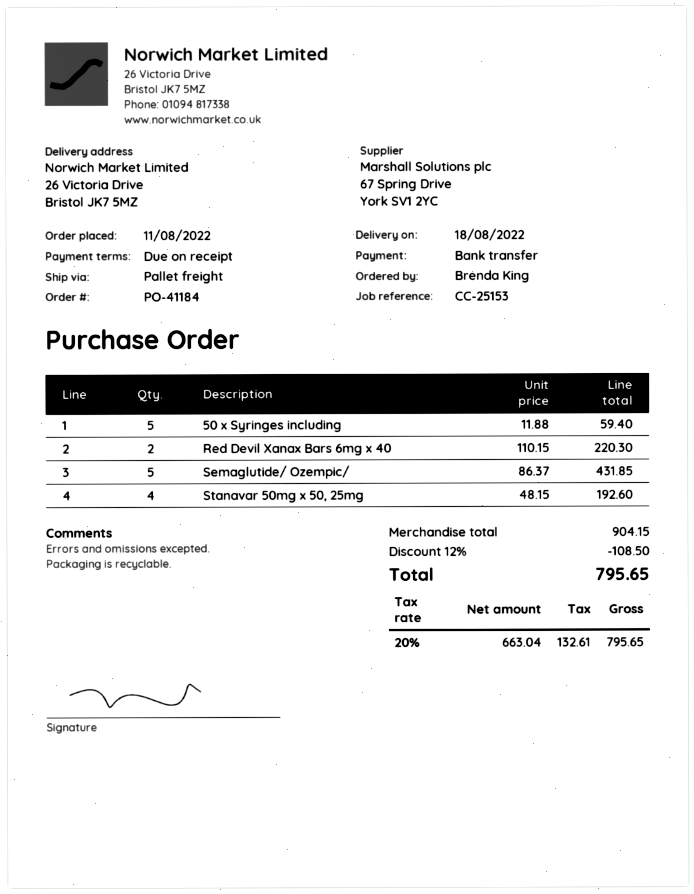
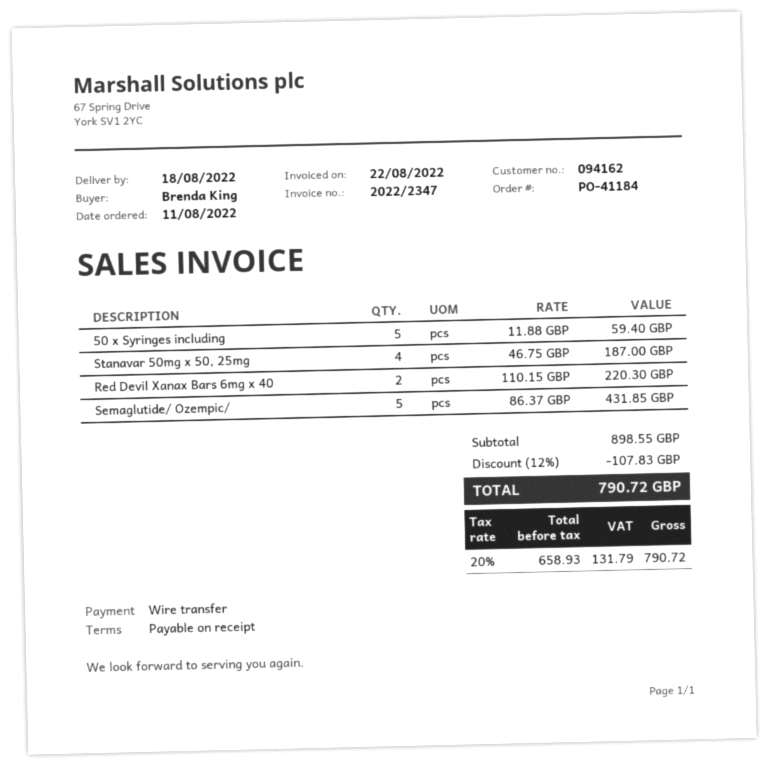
Stanavar 50mg x 50, 25mg: 4 x 48.15 = 192.60 -> 4 x 46.75 = 187.00
subtotal: 904.15 -> 898.55
discount: 12% = 108.50 -> 12% = 107.83
net: 663.04 -> 658.93
tax: 20% = 132.61 -> 20% = 131.79
total: 795.65 -> 790.72

